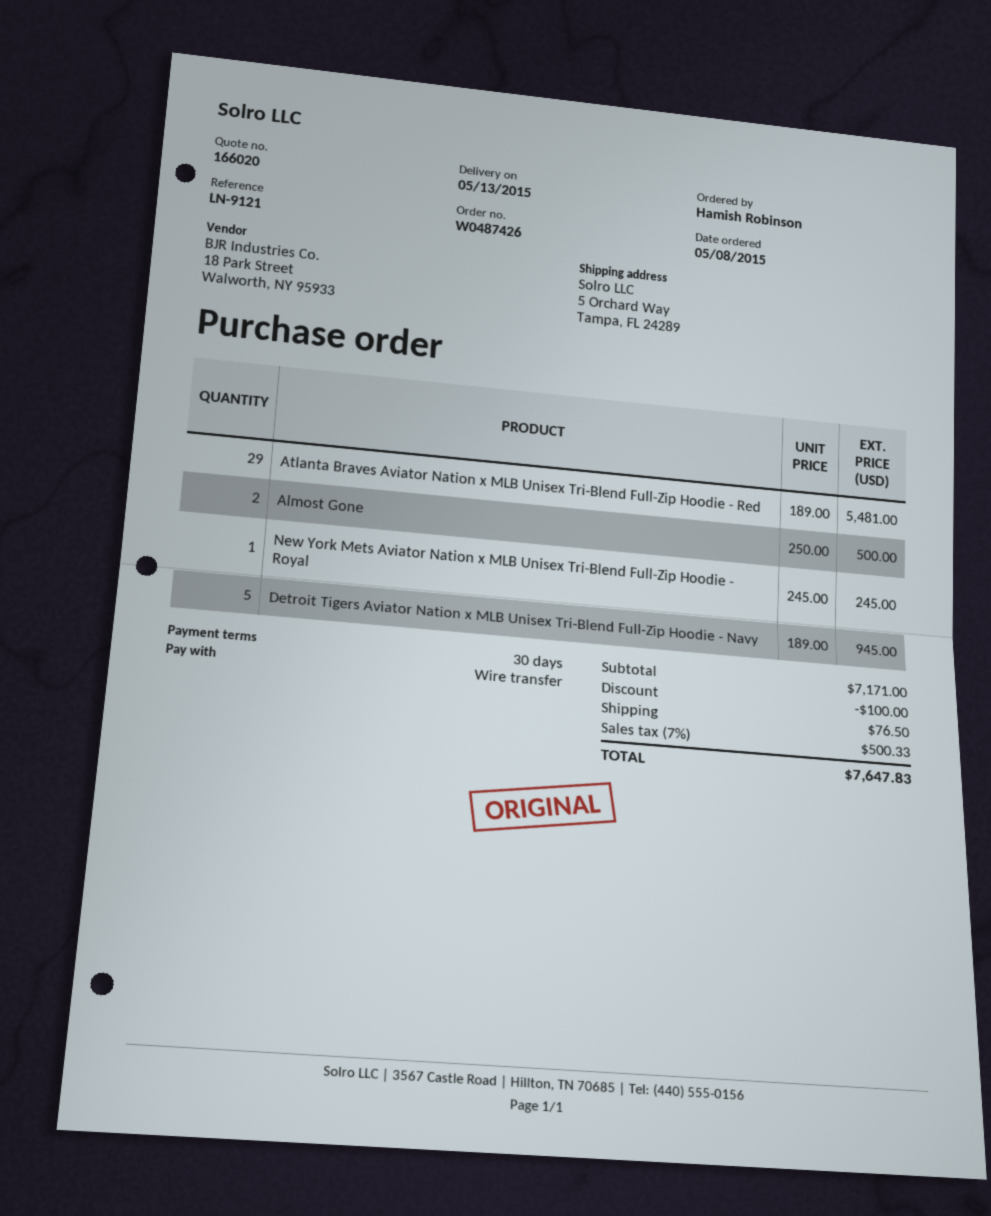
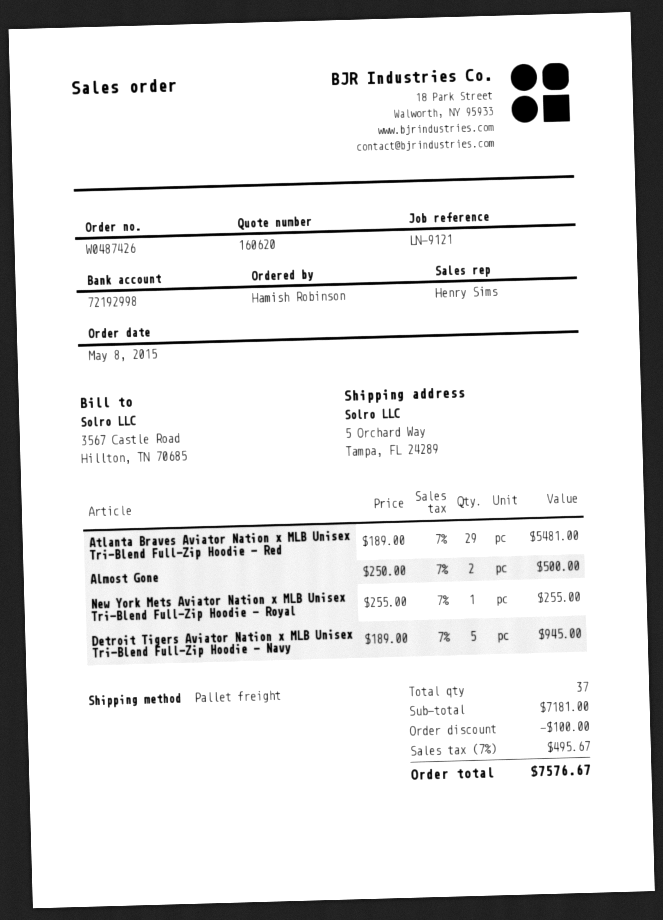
quote number: 166020 -> 160620
New York Mets Aviator Nation x MLB Unisex Tri-Blend Full-Zip Hoodie - Royal: 1 x 245.00 = 245.00 -> 1 x 255.00 = 255.00
subtotal: 7171.00 -> 7181.00
shipping: 76.50 -> none
tax: 7% = 500.33 -> 7% = 495.67
total: 7647.83 -> 7576.67

